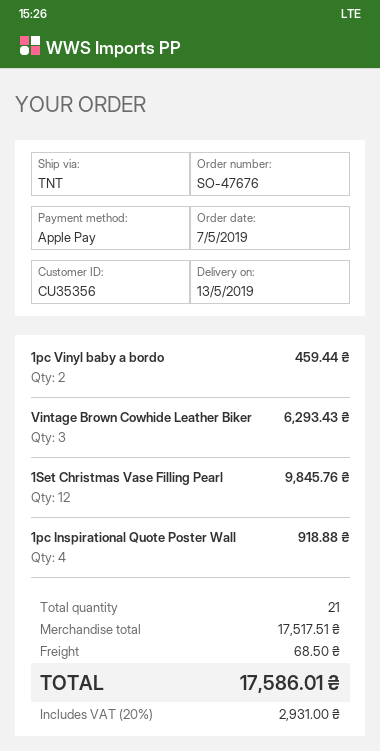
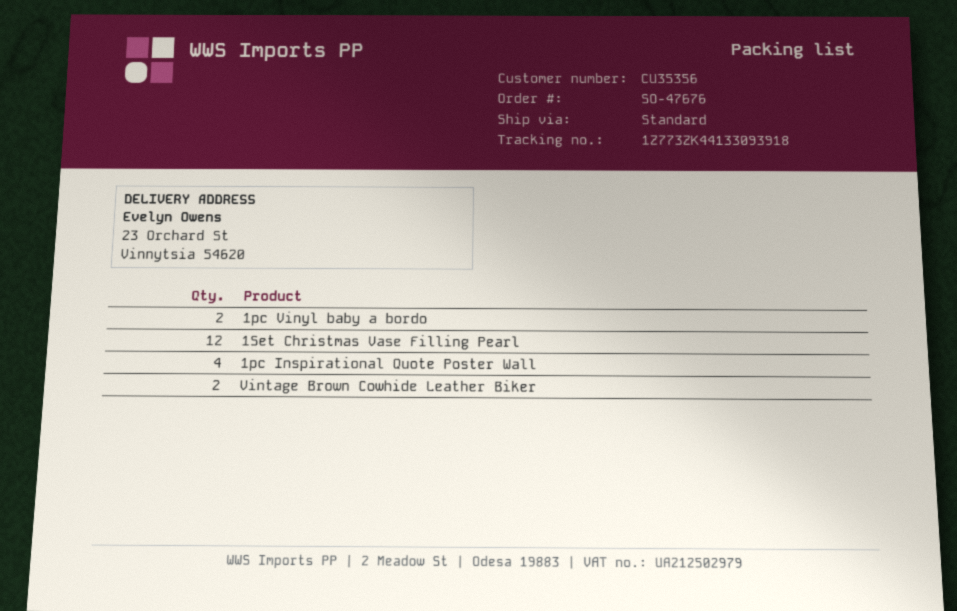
shipping method: TNT -> standard
Vintage Brown Cowhide Leather Biker: 3 -> 2

